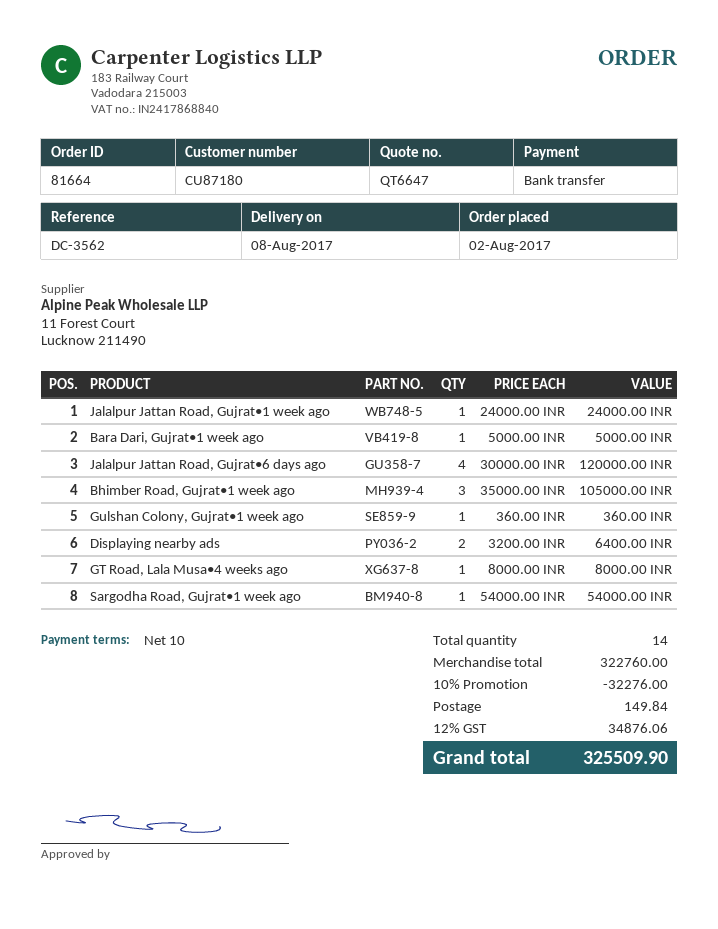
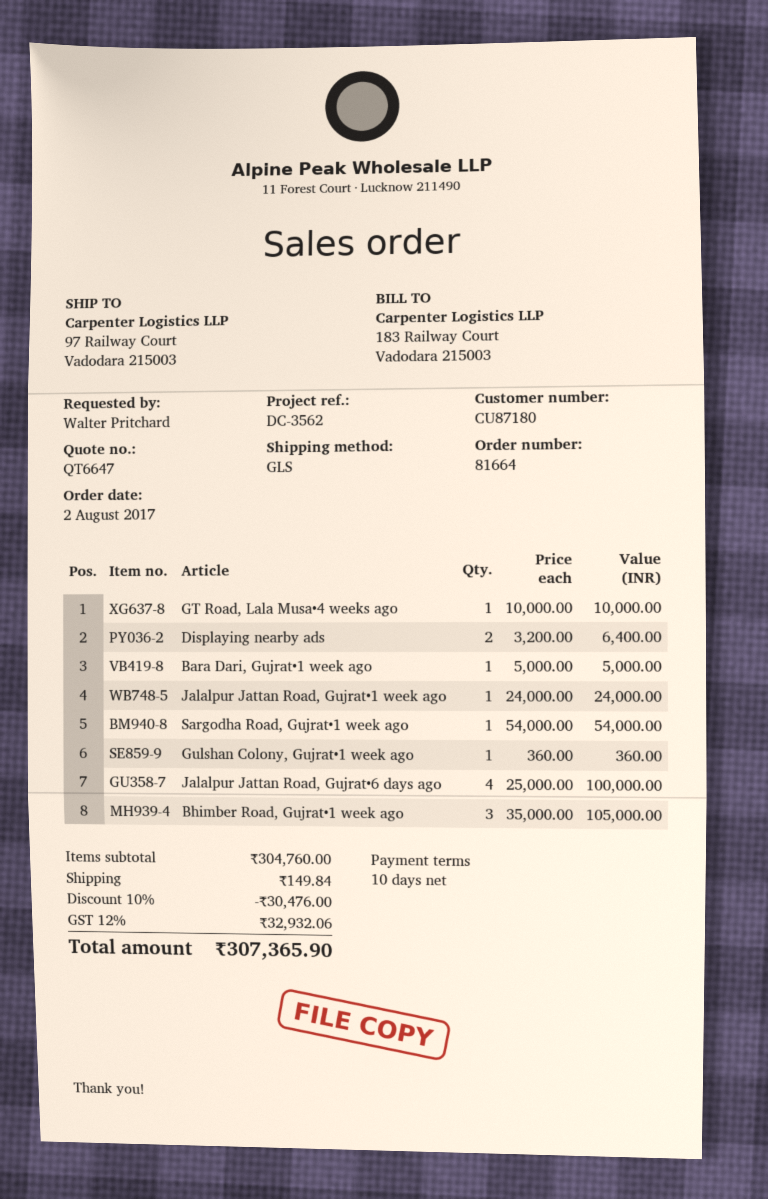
Jalalpur Jattan Road, Gujrat•6 days ago: 4 x 30000.00 = 120000.00 -> 4 x 25000.00 = 100000.00
GT Road, Lala Musa•4 weeks ago: 1 x 8000.00 = 8000.00 -> 1 x 10000.00 = 10000.00
subtotal: 322760.00 -> 304760.00
discount: 10% = 32276.00 -> 10% = 30476.00
tax: 12% = 34876.06 -> 12% = 32932.06
total: 325509.90 -> 307365.90

